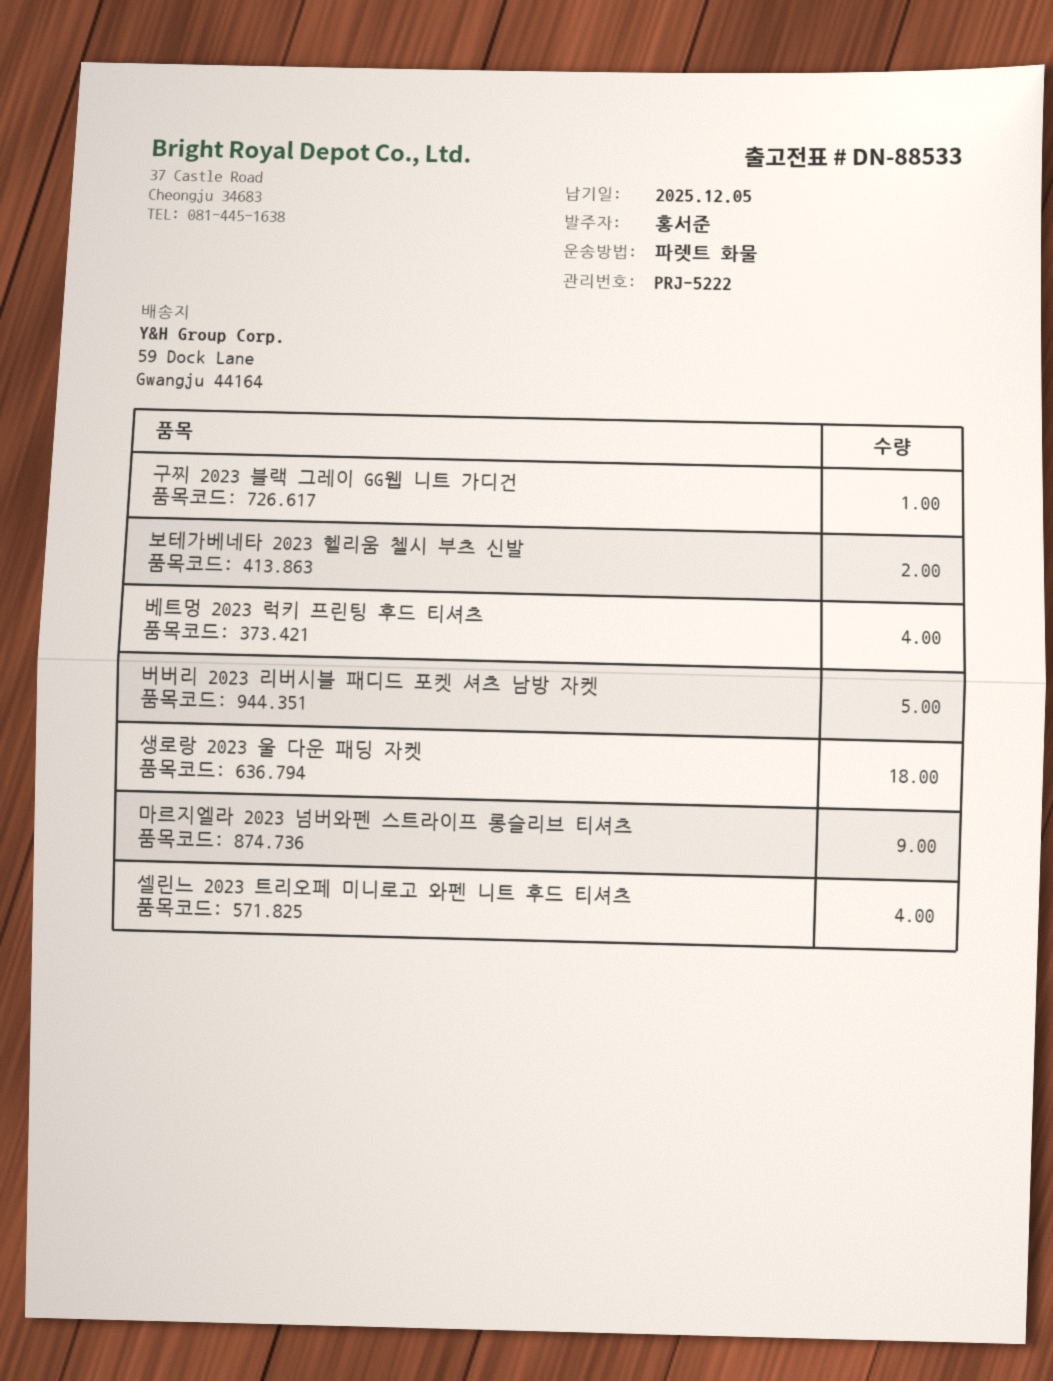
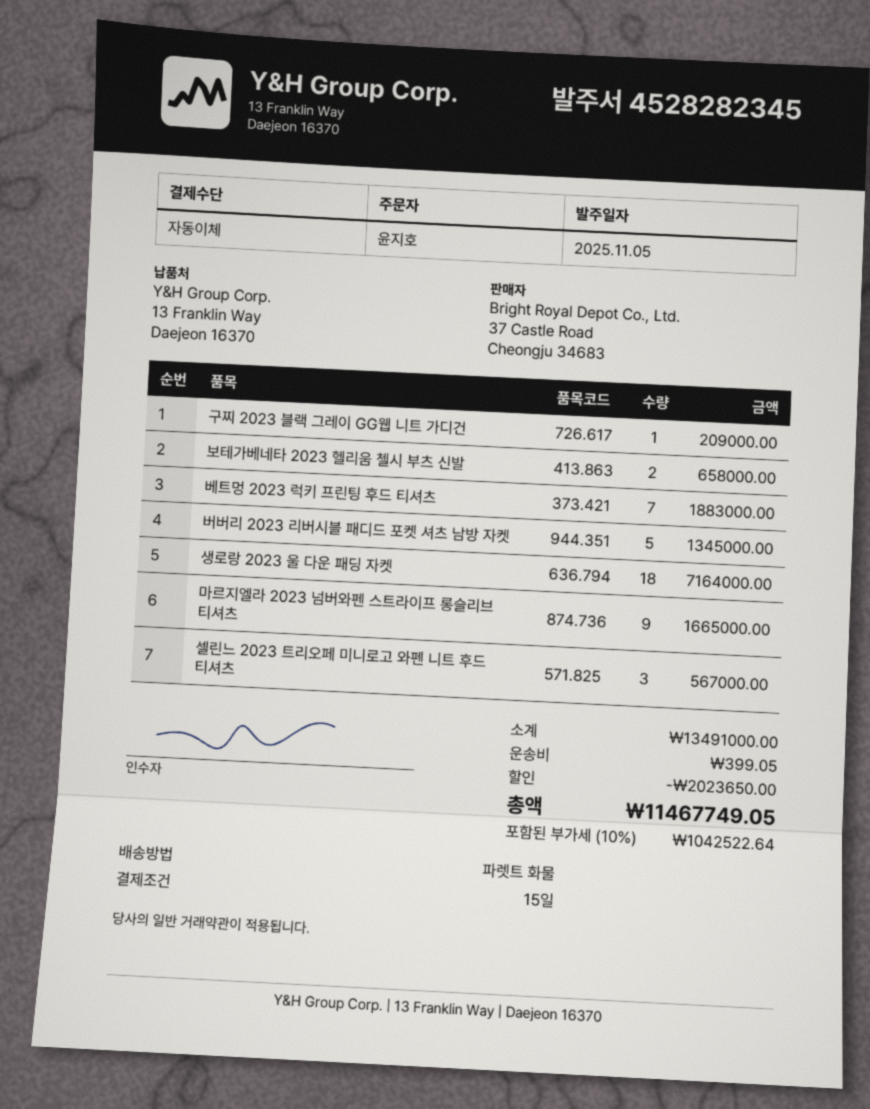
ordered by: 홍서준 -> 윤지호
ship to: 59 Dock Lane, Gwangju 44164 -> 13 Franklin Way, Daejeon 16370
베트멍 2023 럭키 프린팅 후드 티셔츠: 4 -> 7
셀린느 2023 트리오페 미니로고 와펜 니트 후드 티셔츠: 4 -> 3

